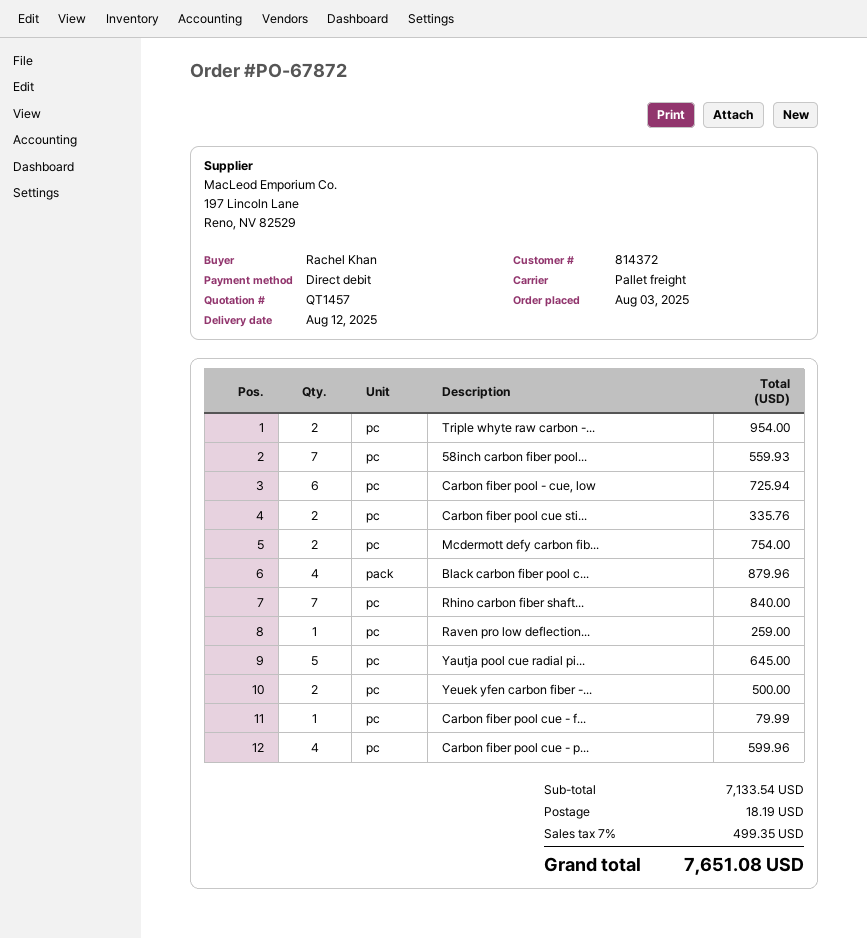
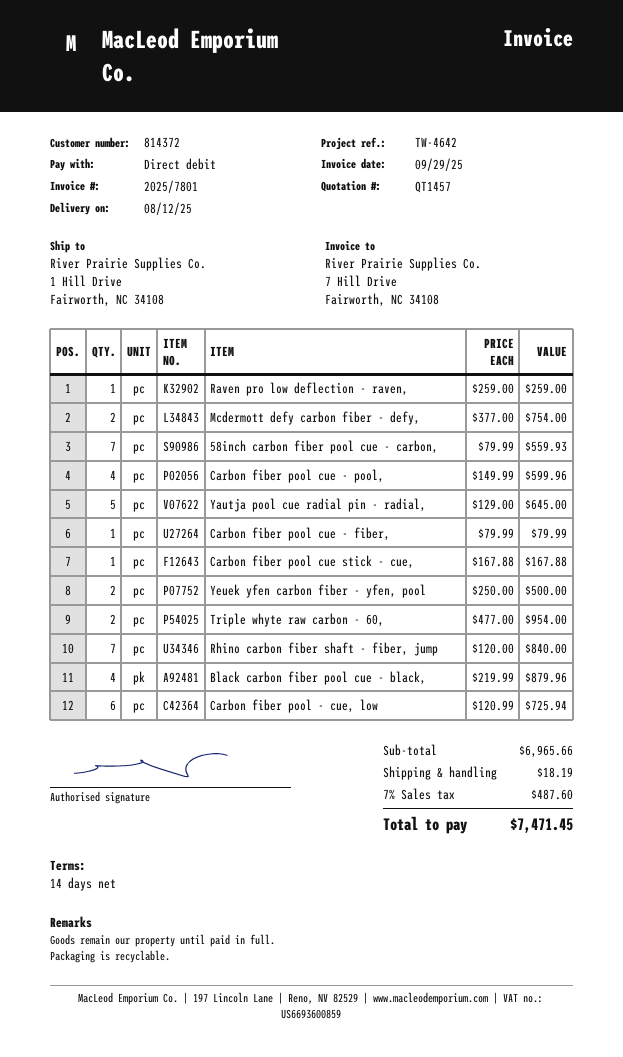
Carbon fiber pool cue sti...: 2 for 335.76 -> 1 for 167.88
subtotal: 7133.54 -> 6965.66
tax: 7% = 499.35 -> 7% = 487.60
total: 7651.08 -> 7471.45

